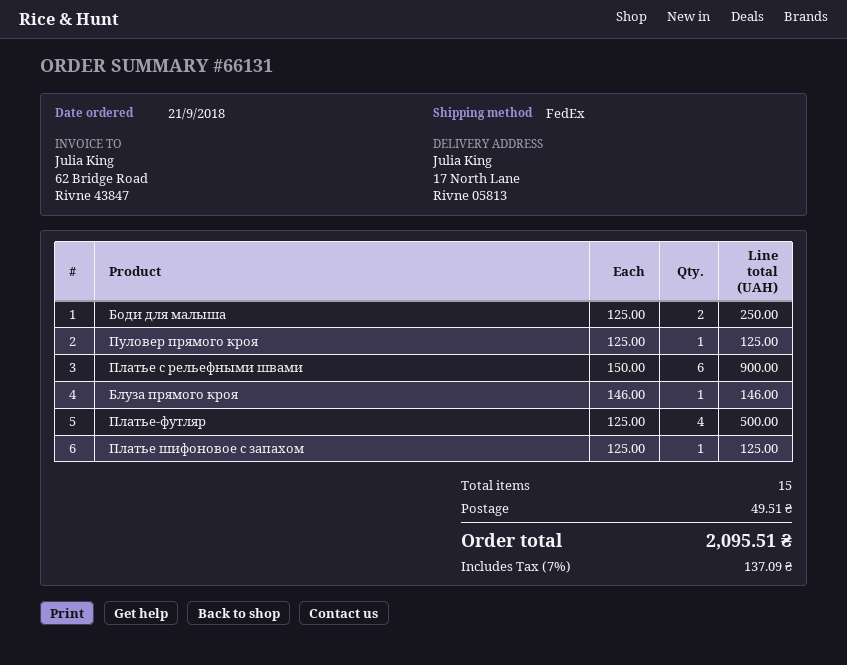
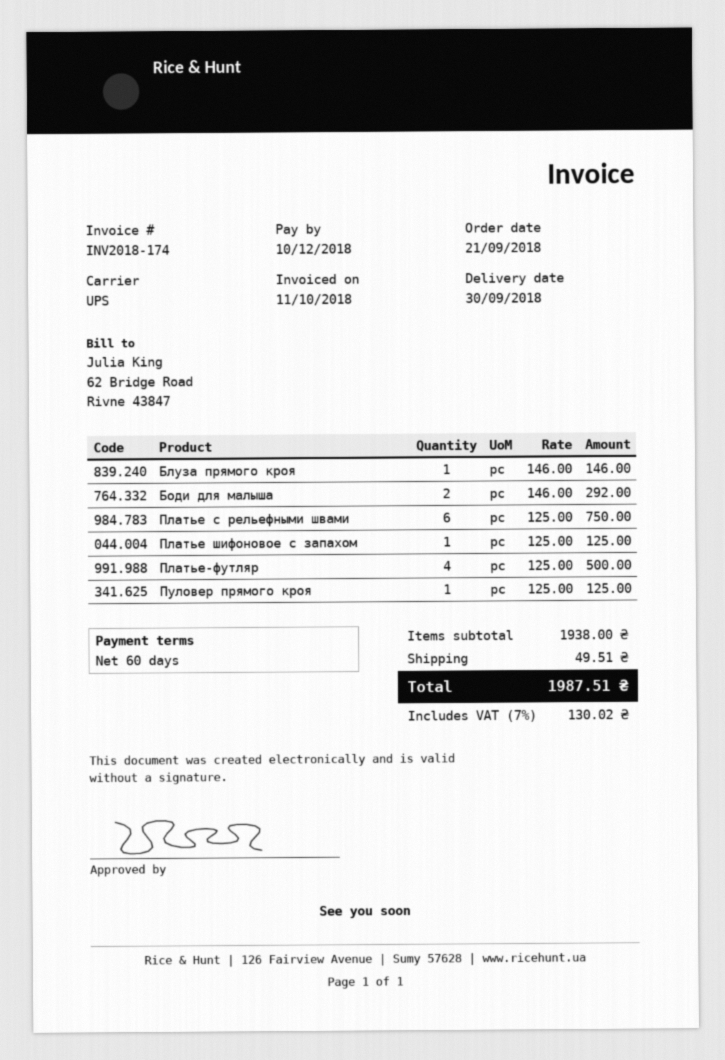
shipping method: FedEx -> UPS
Боди для малыша: 2 x 125.00 = 250.00 -> 2 x 146.00 = 292.00
Платье с рельефными швами: 6 x 150.00 = 900.00 -> 6 x 125.00 = 750.00
tax: 7% = 137.09 -> 7% = 130.02
total: 2095.51 -> 1987.51

